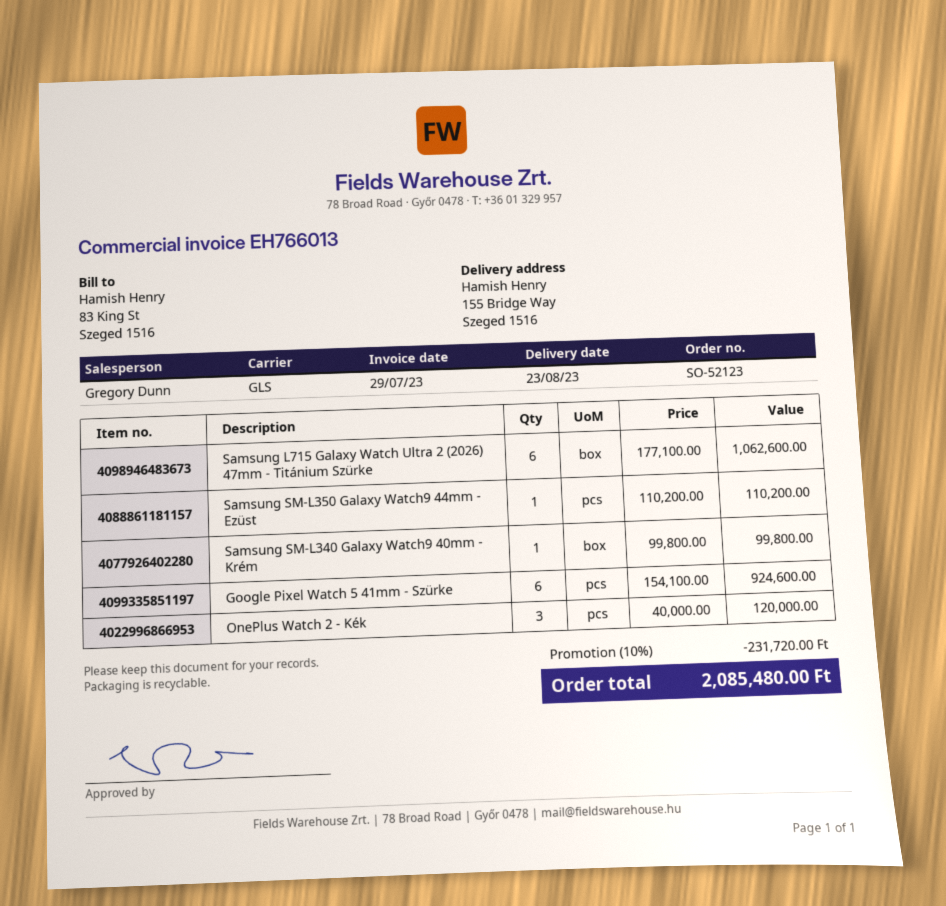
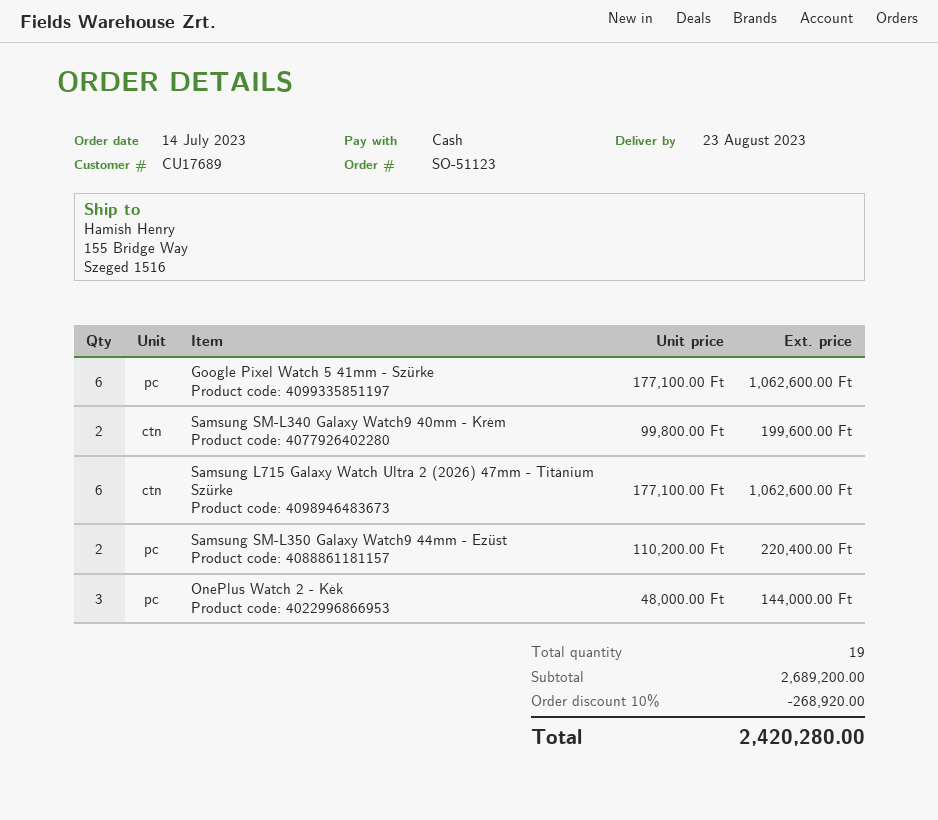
order number: SO-52123 -> SO-51123
Samsung SM-L350 Galaxy Watch9 44mm - Ezüst: 1 x 110200.00 = 110200.00 -> 2 x 110200.00 = 220400.00
Samsung SM-L340 Galaxy Watch9 40mm - Krém: 1 x 99800.00 = 99800.00 -> 2 x 99800.00 = 199600.00
Google Pixel Watch 5 41mm - Szürke: 6 x 154100.00 = 924600.00 -> 6 x 177100.00 = 1062600.00
OnePlus Watch 2 - Kék: 3 x 40000.00 = 120000.00 -> 3 x 48000.00 = 144000.00
discount: 10% = 231720.00 -> 10% = 268920.00
total: 2085480.00 -> 2420280.00

